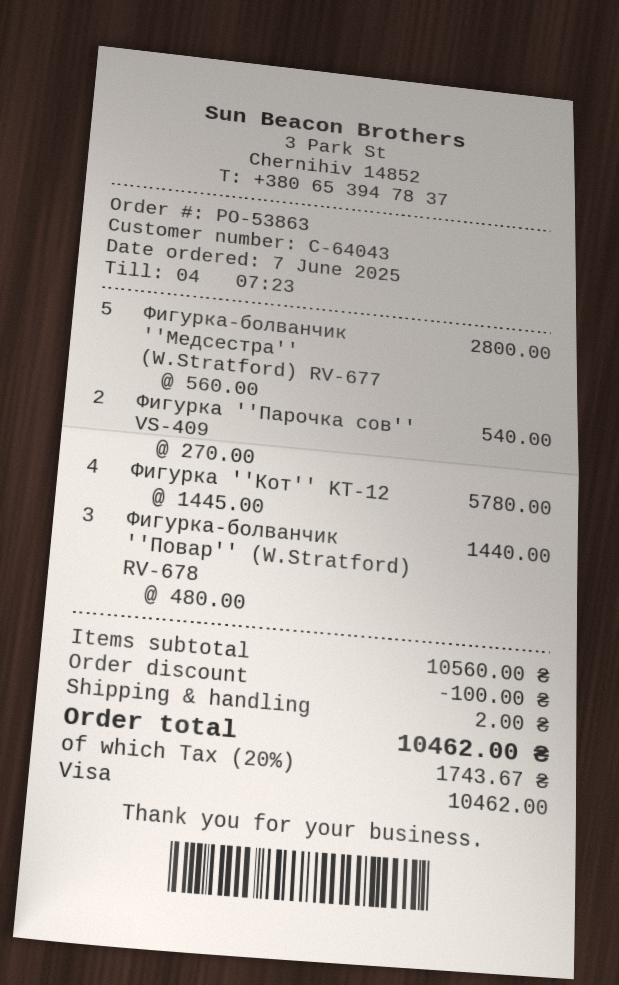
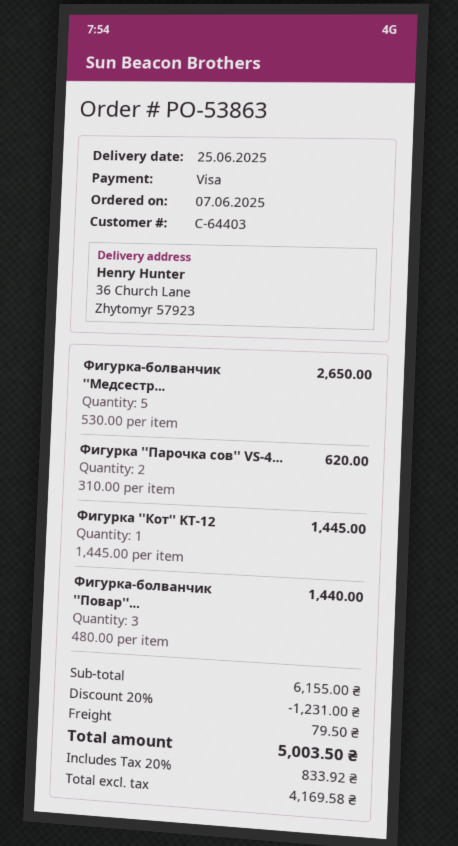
customer number: C-64043 -> C-64403
Фигурка-болванчик ''Медсестра'' (W.Stratford) RV-677: 5 x 560.00 = 2800.00 -> 5 x 530.00 = 2650.00
Фигурка ''Парочка сов'' VS-409: 2 x 270.00 = 540.00 -> 2 x 310.00 = 620.00
Фигурка ''Кот'' KT-12: 4 x 1445.00 = 5780.00 -> 1 x 1445.00 = 1445.00
subtotal: 10560.00 -> 6155.00
discount: 100.00 -> 1231.00
shipping: 2.00 -> 79.50
tax: 20% = 1743.67 -> 20% = 833.92
total: 10462.00 -> 5003.50

